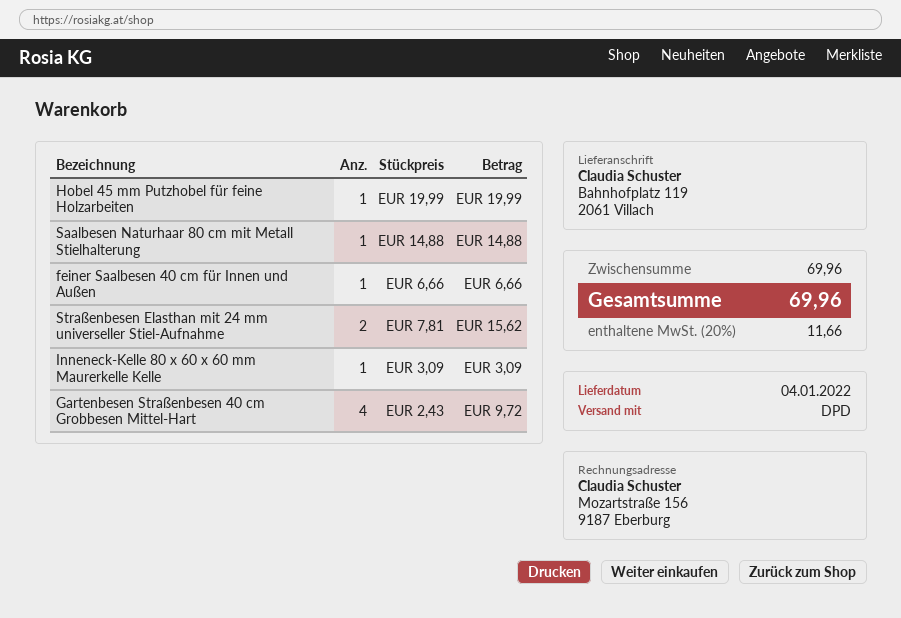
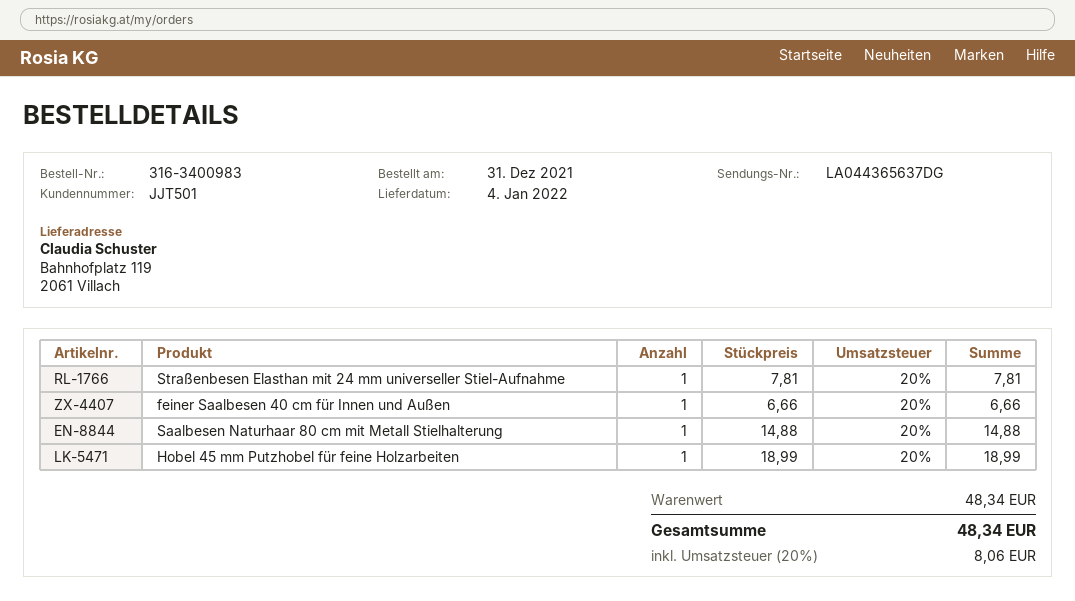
Hobel 45 mm Putzhobel für feine Holzarbeiten: 1 x 19.99 = 19.99 -> 1 x 18.99 = 18.99
Straßenbesen Elasthan mit 24 mm universeller Stiel-Aufnahme: 2 x 7.81 = 15.62 -> 1 x 7.81 = 7.81
Inneneck-Kelle 80 x 60 x 60 mm Maurerkelle Kelle: 1 x 3.09 = 3.09 -> none
Gartenbesen Straßenbesen 40 cm Grobbesen Mittel-Hart: 4 x 2.43 = 9.72 -> none
subtotal: 69.96 -> 48.34
tax: 20% = 11.66 -> 20% = 8.06
total: 69.96 -> 48.34

